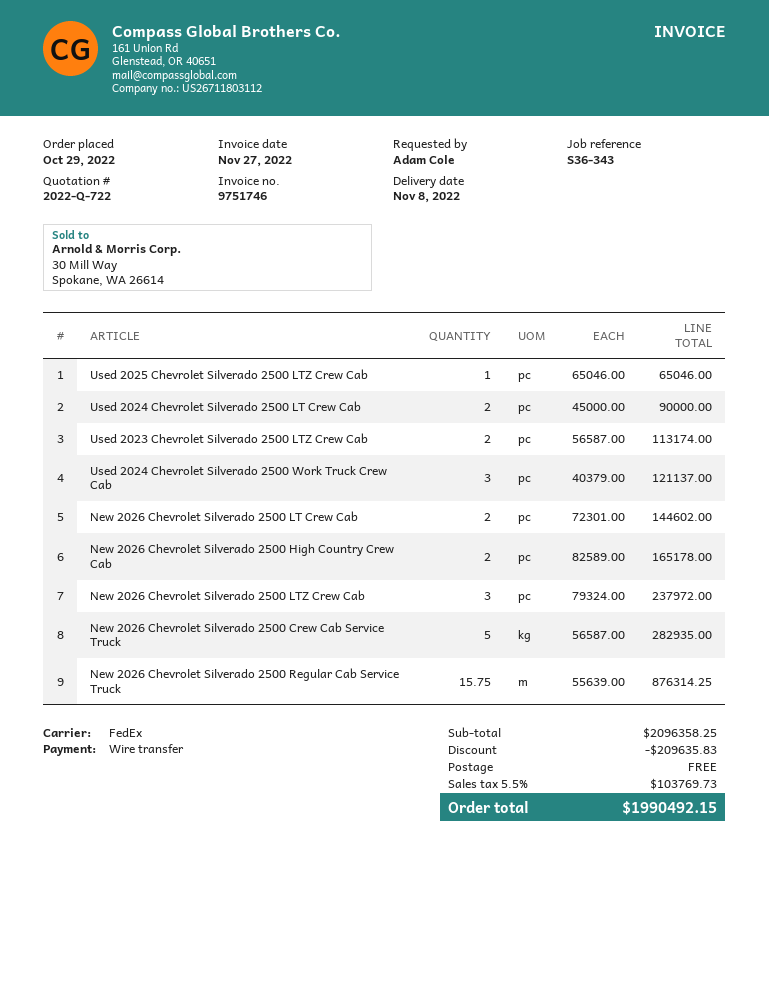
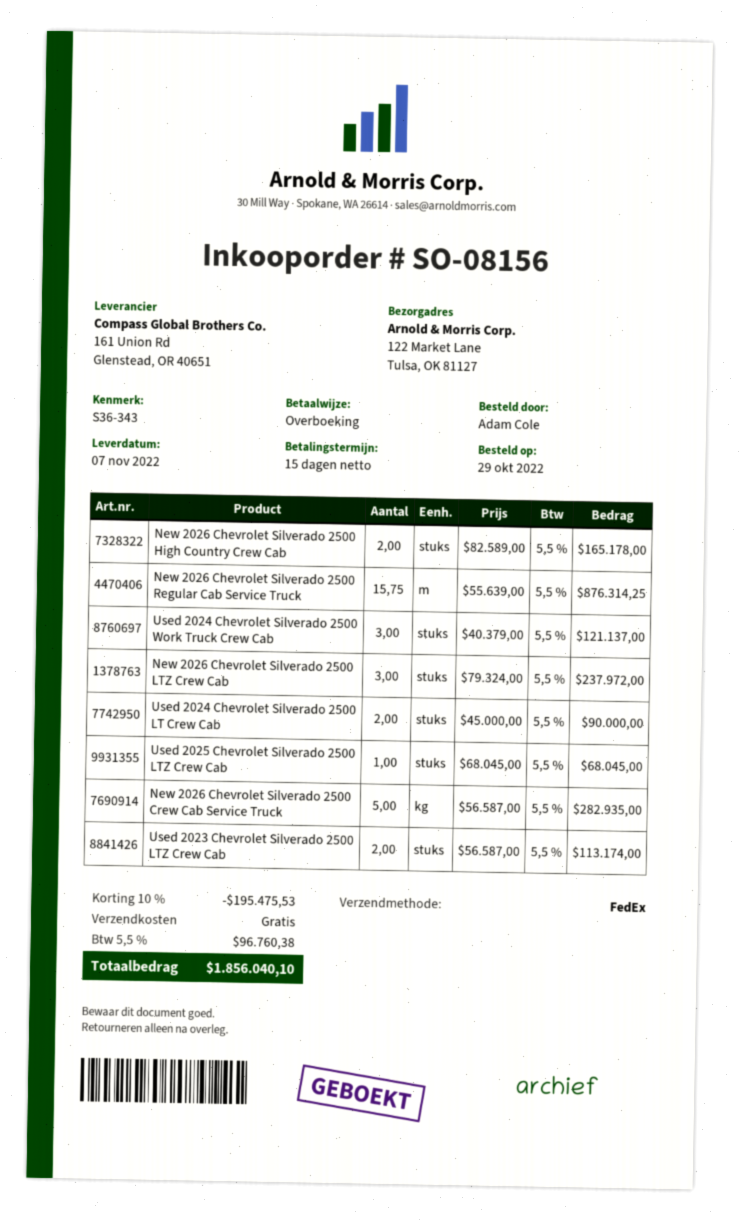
delivery date: 2022-11-08 -> 2022-11-07
Used 2025 Chevrolet Silverado 2500 LTZ Crew Cab: 1 x 65046.00 = 65046.00 -> 1 x 68045.00 = 68045.00
New 2026 Chevrolet Silverado 2500 LT Crew Cab: 2 x 72301.00 = 144602.00 -> none
discount: 209635.83 -> 195475.53
tax: 5.5% = 103769.73 -> 5.5% = 96760.38
total: 1990492.15 -> 1856040.10

